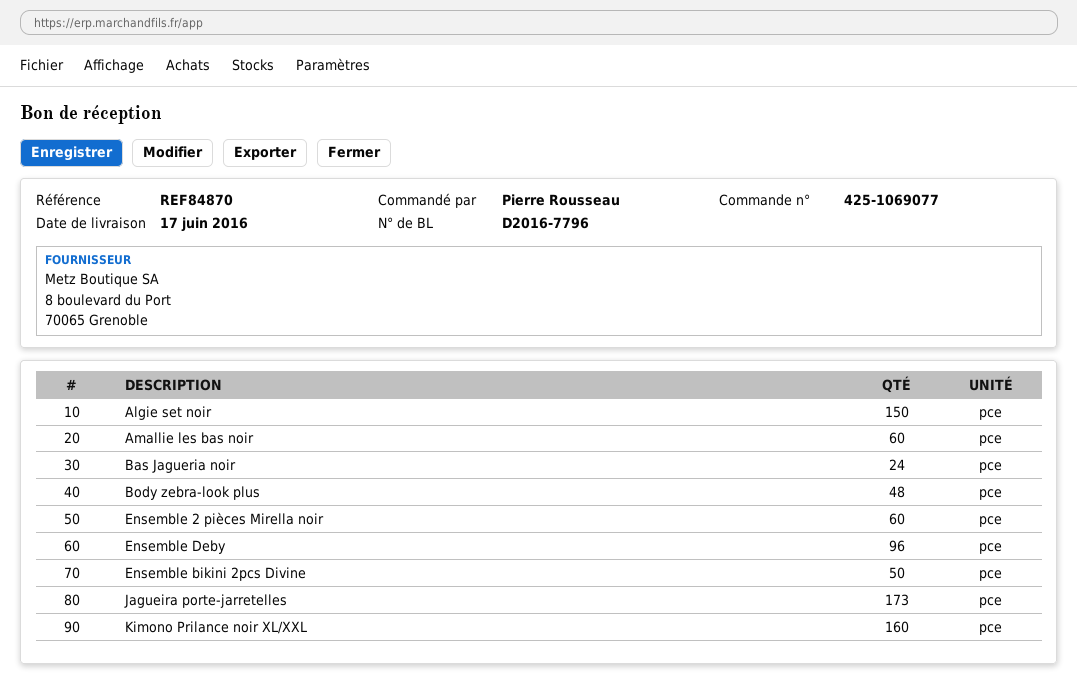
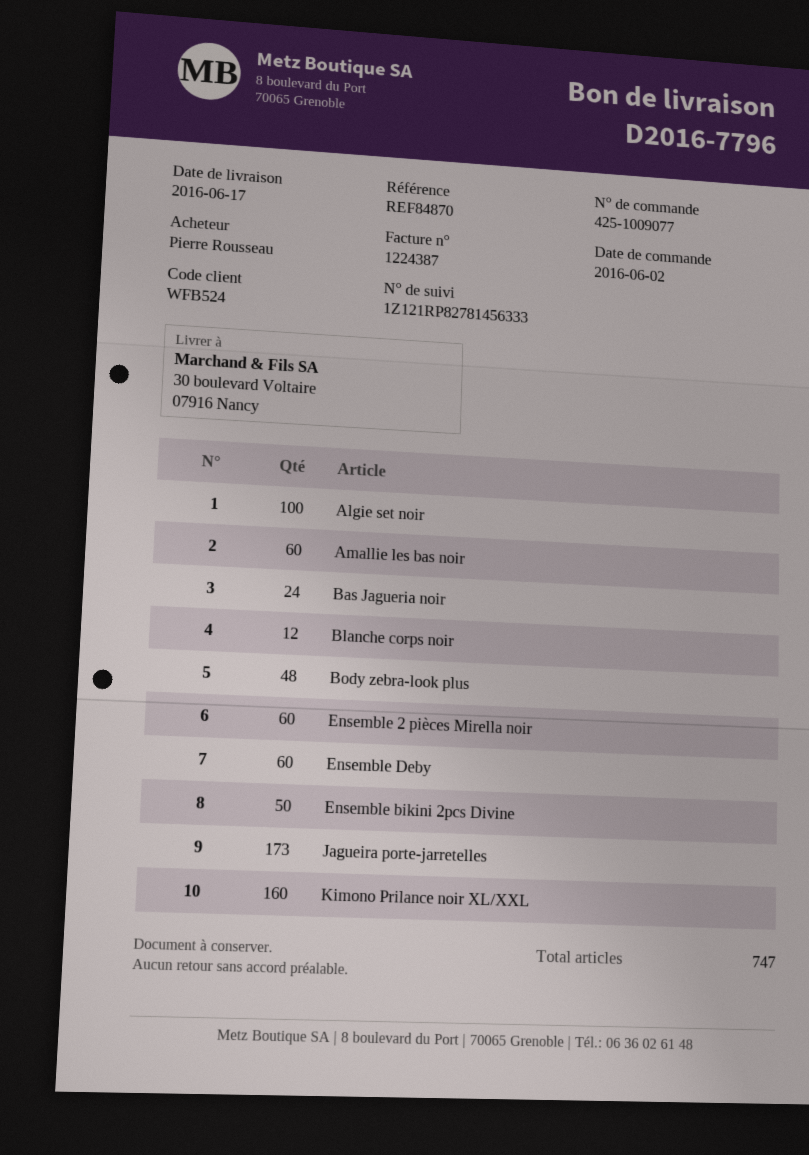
order number: 425-1069077 -> 425-1009077
Algie set noir: 150 -> 100
Ensemble Deby: 96 -> 60
Blanche corps noir: none -> 12

